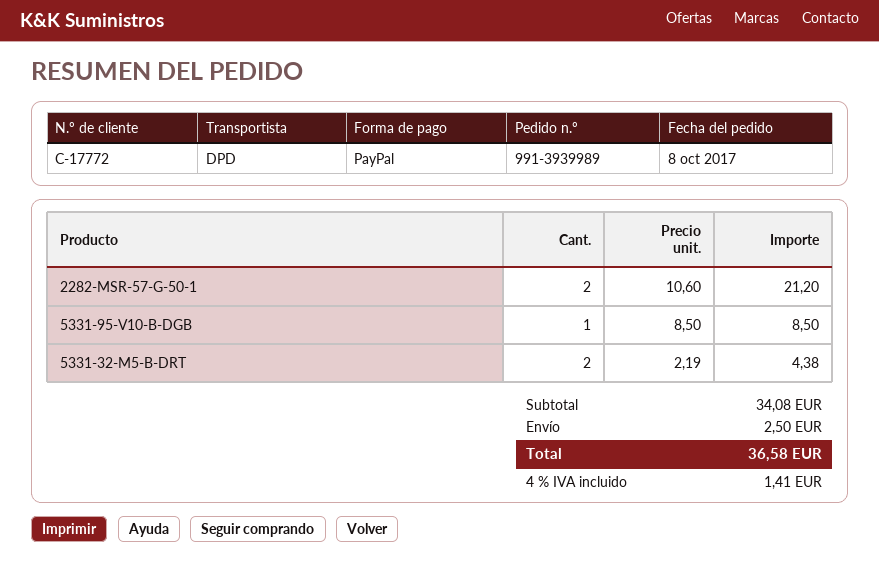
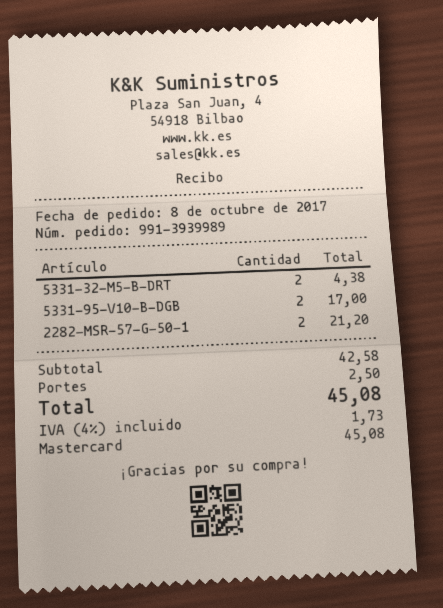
payment method: PayPal -> Mastercard
5331-95-V10-B-DGB: 1 for 8.50 -> 2 for 17.00
subtotal: 34.08 -> 42.58
tax: 4% = 1.41 -> 4% = 1.73
total: 36.58 -> 45.08

